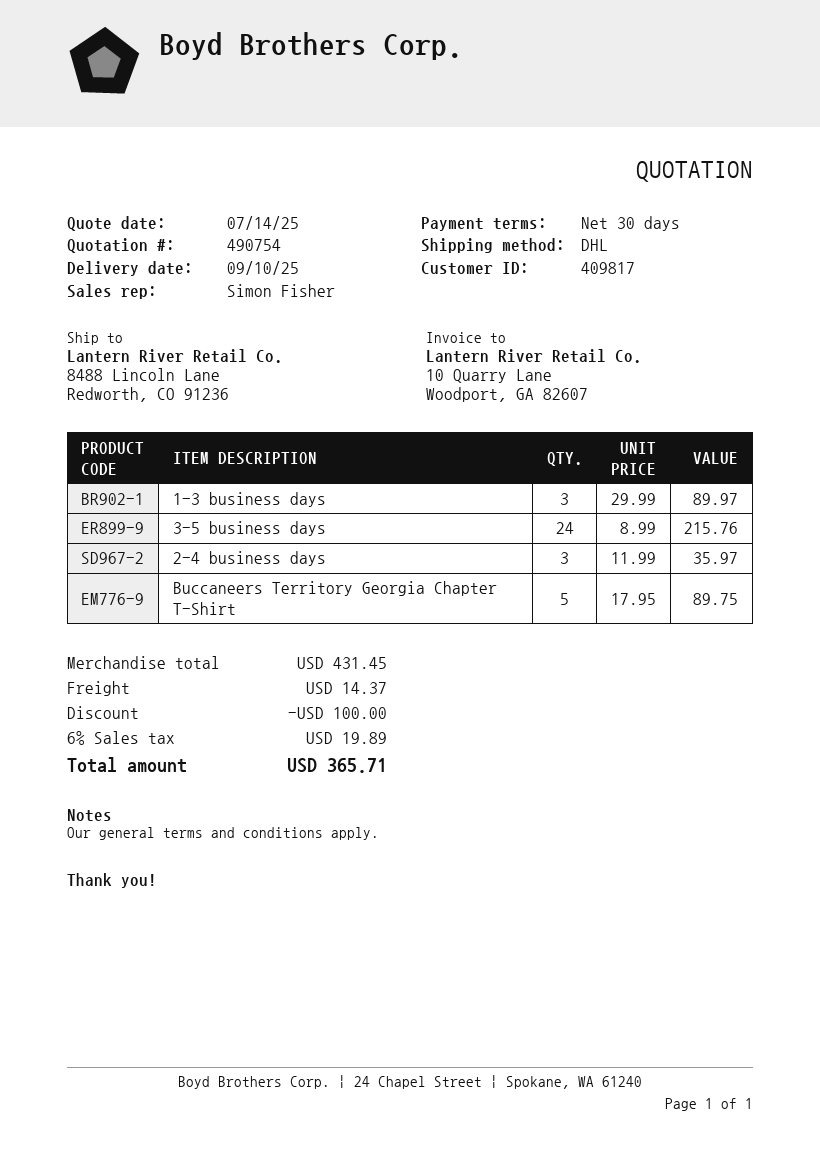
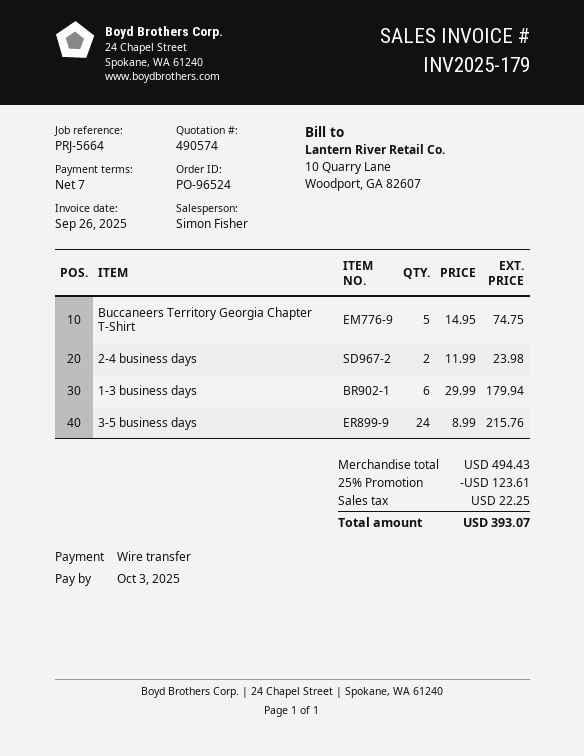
quote number: 490754 -> 490574
payment terms: 30 days -> 7 days
1-3 business days: 3 x 29.99 = 89.97 -> 6 x 29.99 = 179.94
2-4 business days: 3 x 11.99 = 35.97 -> 2 x 11.99 = 23.98
Buccaneers Territory Georgia Chapter T-Shirt: 5 x 17.95 = 89.75 -> 5 x 14.95 = 74.75
subtotal: 431.45 -> 494.43
discount: 100.00 -> 123.61
shipping: 14.37 -> none
tax: 19.89 -> 22.25
total: 365.71 -> 393.07

